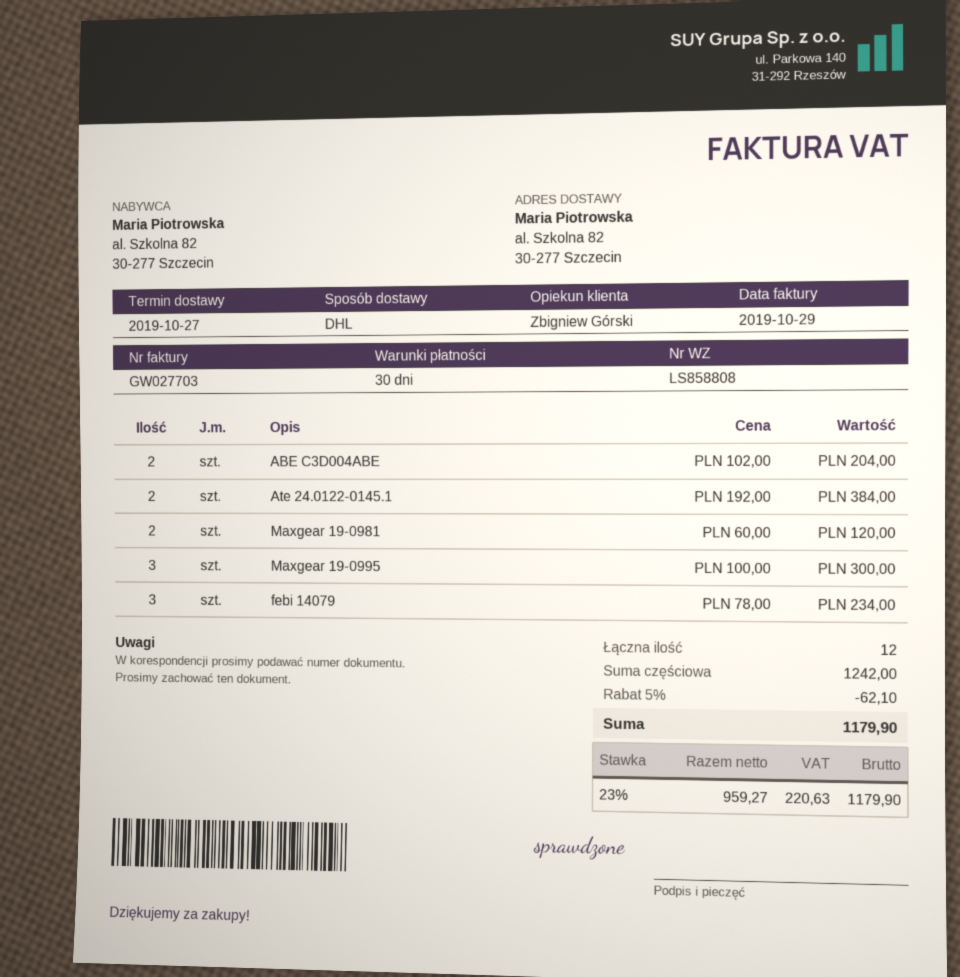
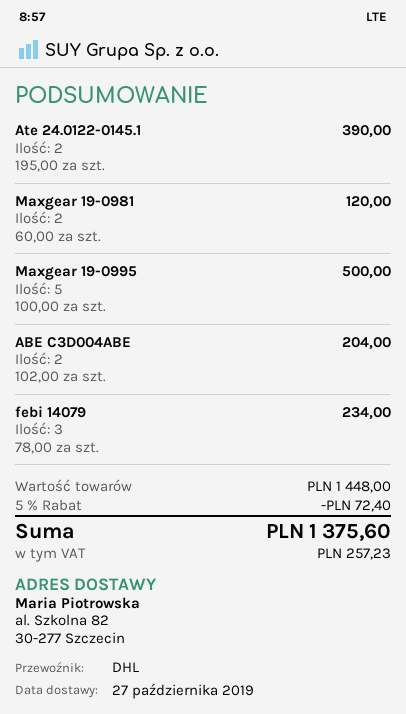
Ate 24.0122-0145.1: 2 x 192.00 = 384.00 -> 2 x 195.00 = 390.00
Maxgear 19-0995: 3 x 100.00 = 300.00 -> 5 x 100.00 = 500.00
subtotal: 1242.00 -> 1448.00
discount: 5% = 62.10 -> 5% = 72.40
tax: 220.63 -> 257.23
total: 1179.90 -> 1375.60

